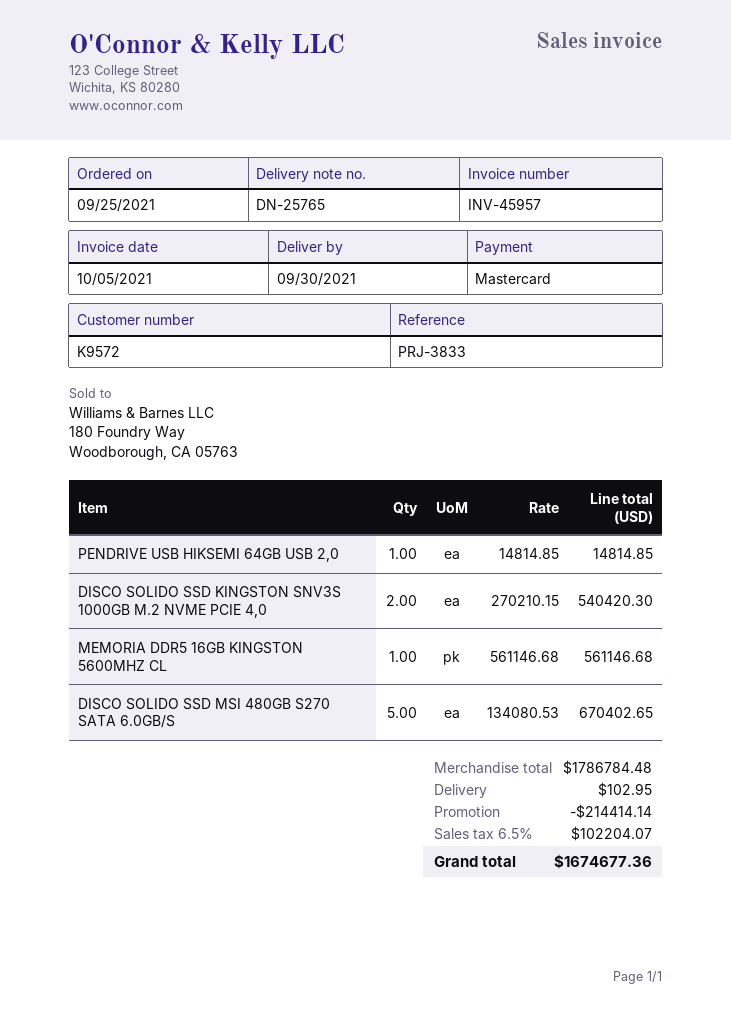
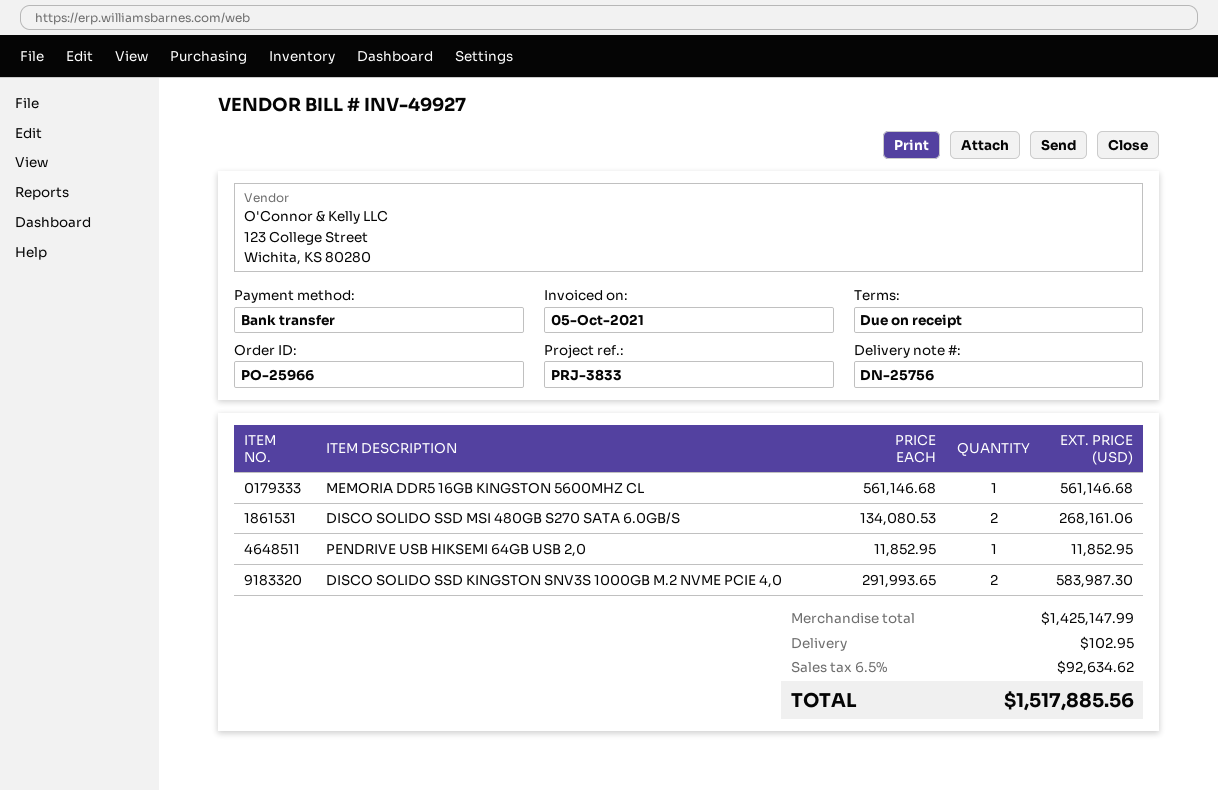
delivery note number: DN-25765 -> DN-25756
invoice number: INV-45957 -> INV-49927
payment method: Mastercard -> bank transfer
PENDRIVE USB HIKSEMI 64GB USB 2,0: 1 x 14814.85 = 14814.85 -> 1 x 11852.95 = 11852.95
DISCO SOLIDO SSD KINGSTON SNV3S 1000GB M.2 NVME PCIE 4,0: 2 x 270210.15 = 540420.30 -> 2 x 291993.65 = 583987.30
DISCO SOLIDO SSD MSI 480GB S270 SATA 6.0GB/S: 5 x 134080.53 = 670402.65 -> 2 x 134080.53 = 268161.06
subtotal: 1786784.48 -> 1425147.99
discount: 214414.14 -> none
tax: 6.5% = 102204.07 -> 6.5% = 92634.62
total: 1674677.36 -> 1517885.56

